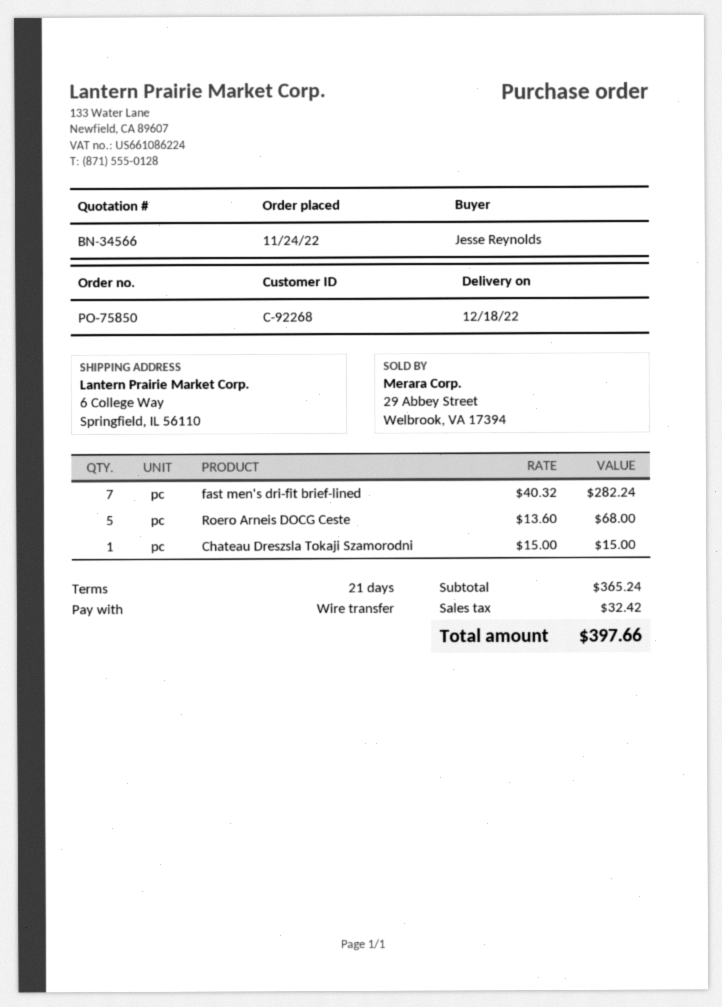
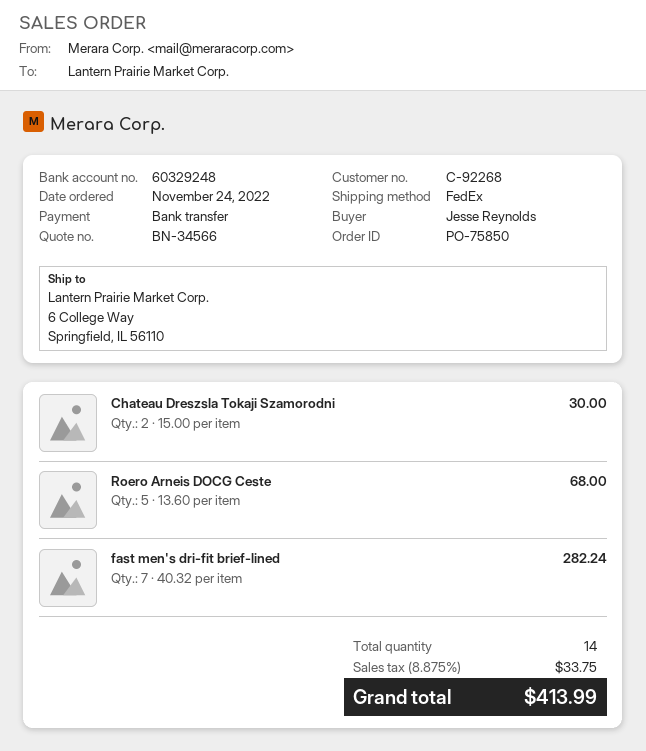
Chateau Dreszsla Tokaji Szamorodni: 1 x 15.00 = 15.00 -> 2 x 15.00 = 30.00
tax: 32.42 -> 33.75
total: 397.66 -> 413.99

